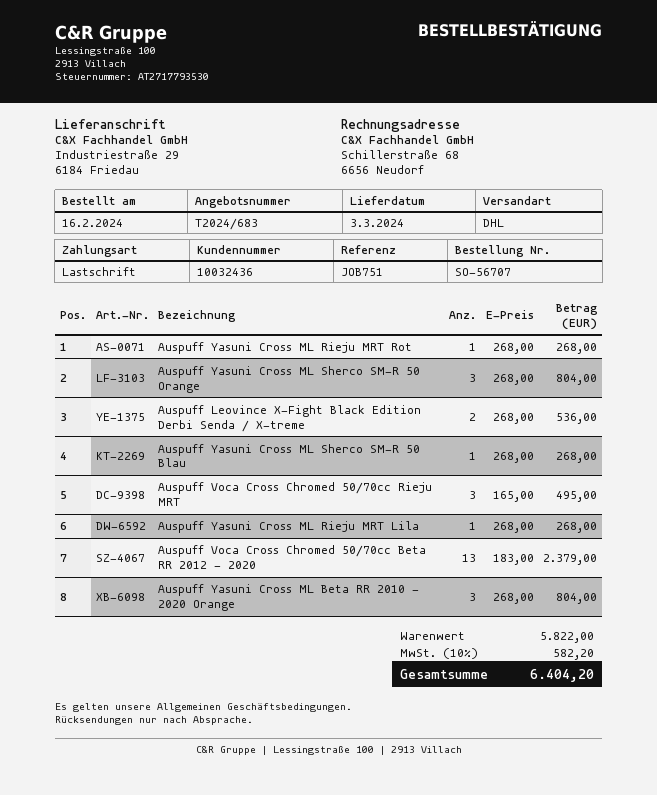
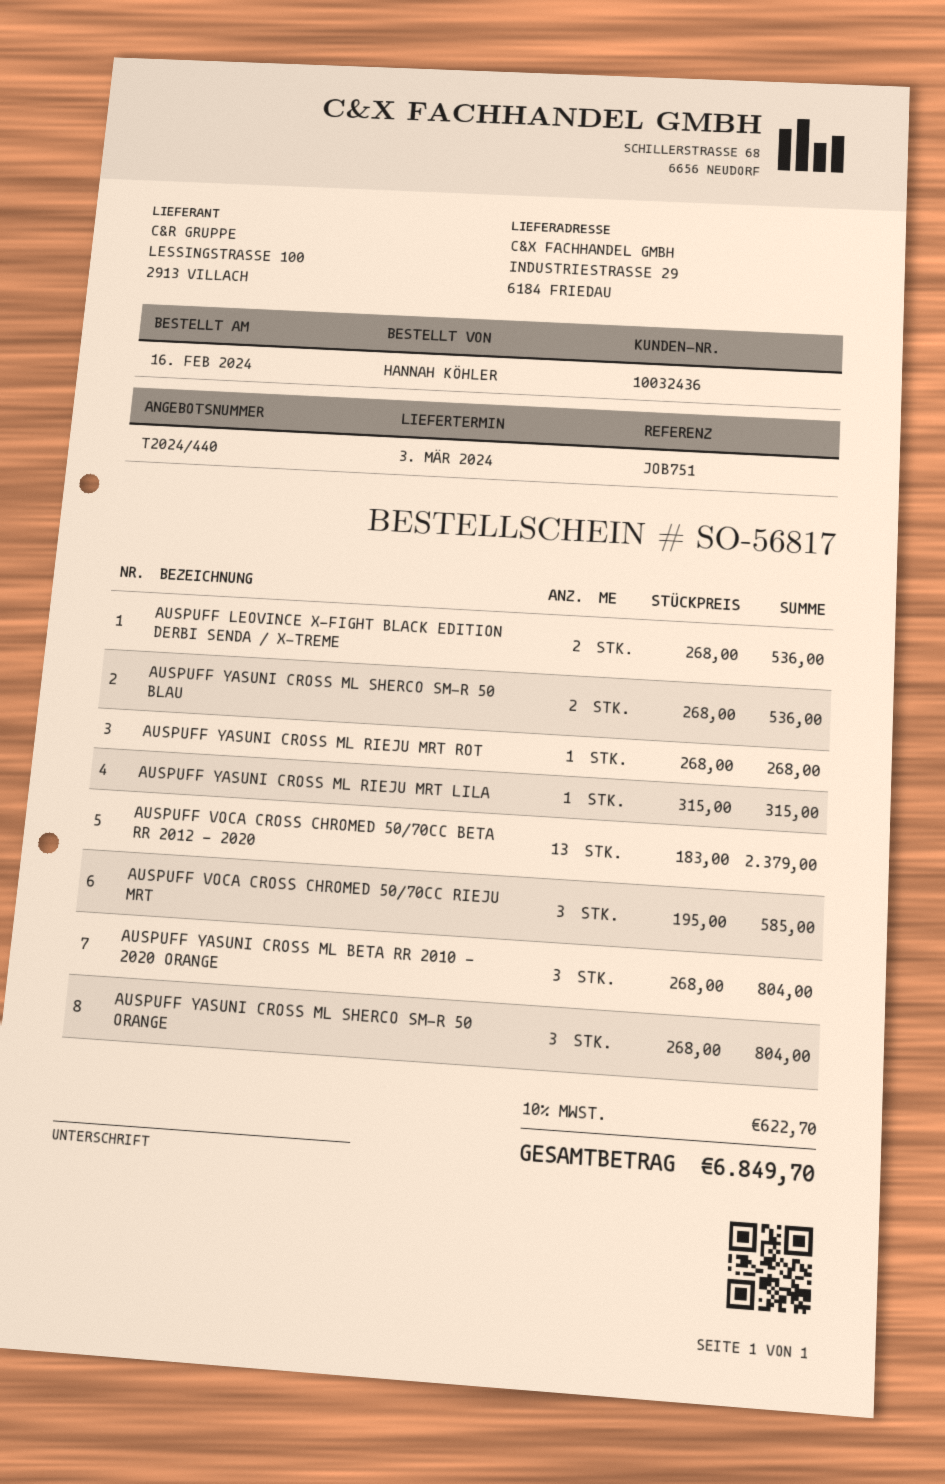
quote number: T2024/683 -> T2024/440
order number: SO-56707 -> SO-56817
Auspuff Yasuni Cross ML Sherco SM-R 50 Blau: 1 x 268.00 = 268.00 -> 2 x 268.00 = 536.00
Auspuff Voca Cross Chromed 50/70cc Rieju MRT: 3 x 165.00 = 495.00 -> 3 x 195.00 = 585.00
Auspuff Yasuni Cross ML Rieju MRT Lila: 1 x 268.00 = 268.00 -> 1 x 315.00 = 315.00
tax: 10% = 582.20 -> 10% = 622.70
total: 6404.20 -> 6849.70

